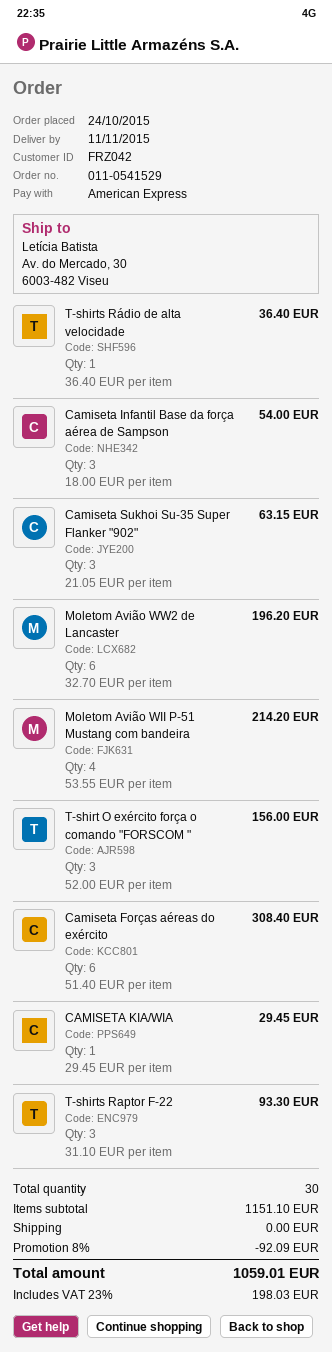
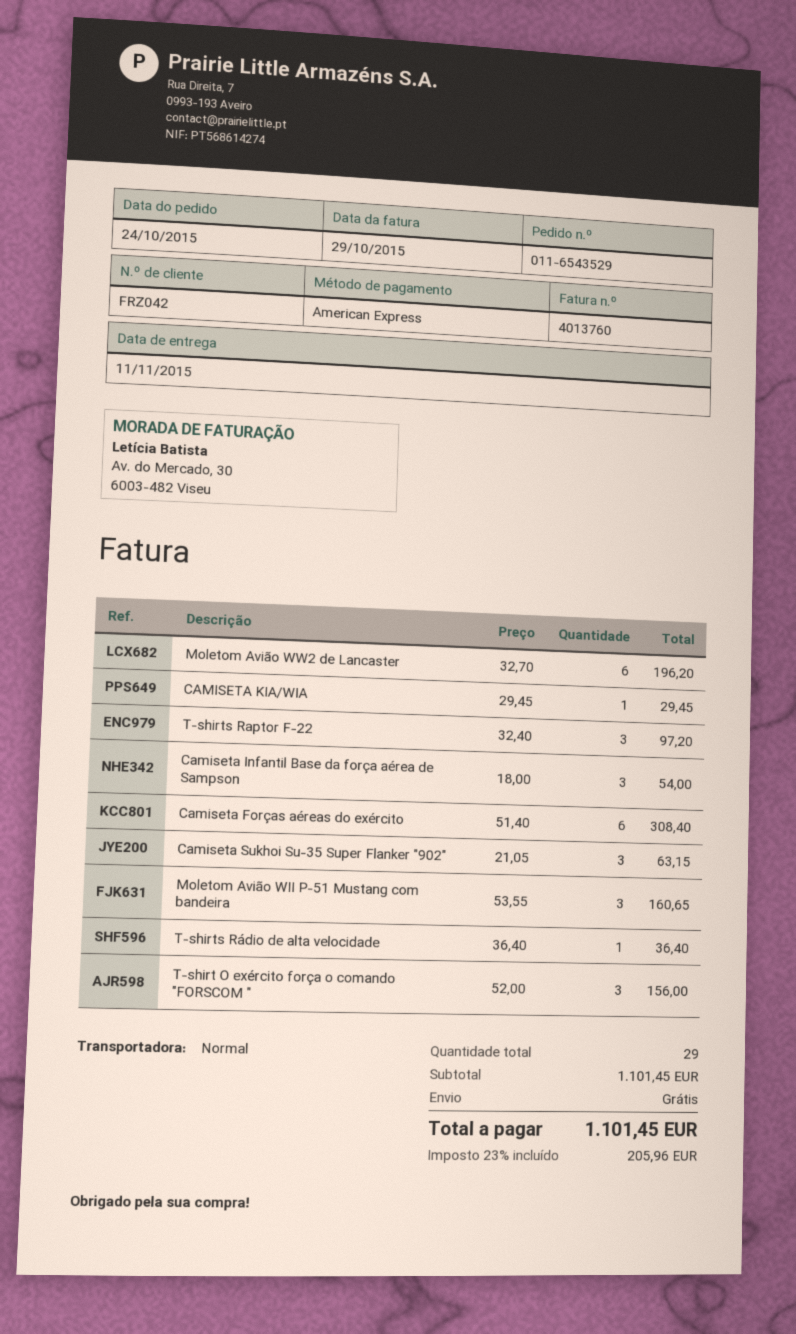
order number: 011-0541529 -> 011-6543529
Moletom Avião WII P-51 Mustang com bandeira: 4 x 53.55 = 214.20 -> 3 x 53.55 = 160.65
T-shirts Raptor F-22: 3 x 31.10 = 93.30 -> 3 x 32.40 = 97.20
total quantity: 30 -> 29
subtotal: 1151.10 -> 1101.45
discount: 8% = 92.09 -> none
tax: 23% = 198.03 -> 23% = 205.96
total: 1059.01 -> 1101.45

